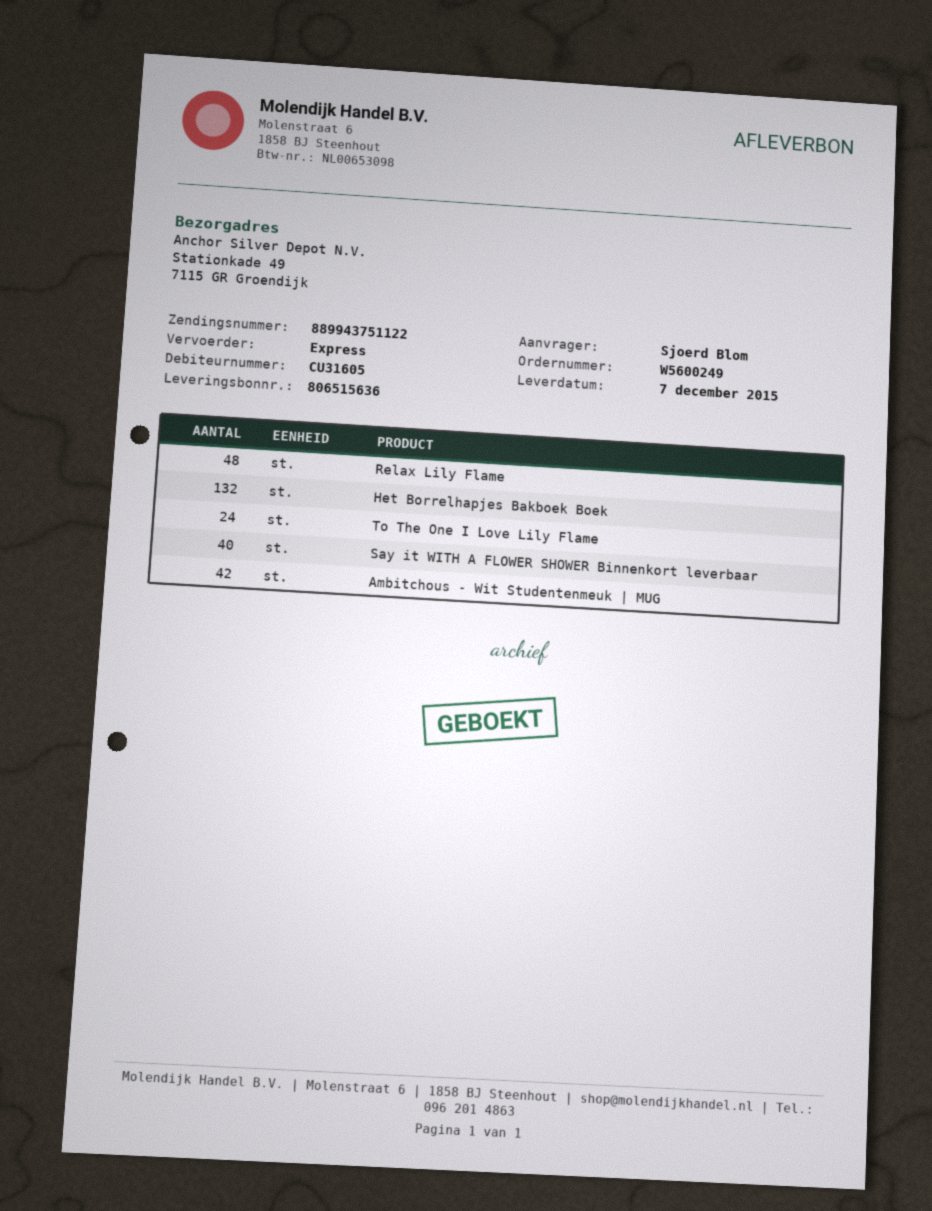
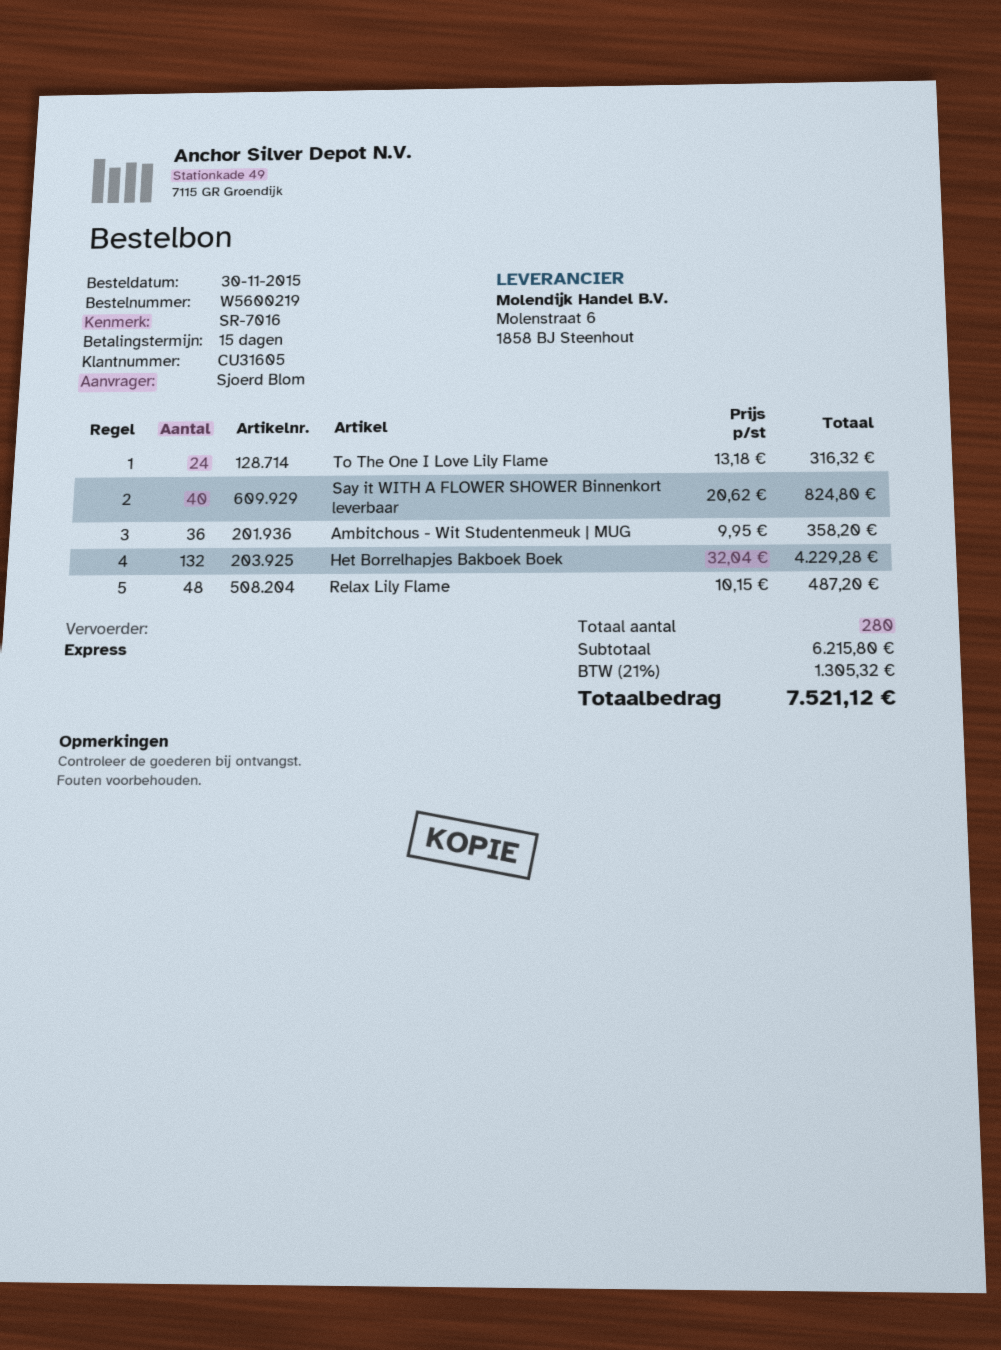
order number: W5600249 -> W5600219
Ambitchous - Wit Studentenmeuk | MUG: 42 -> 36

